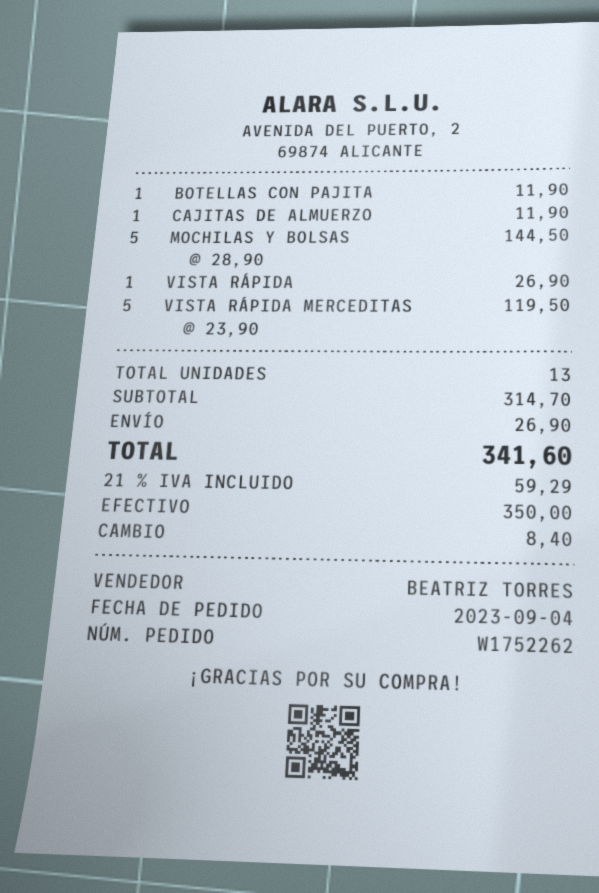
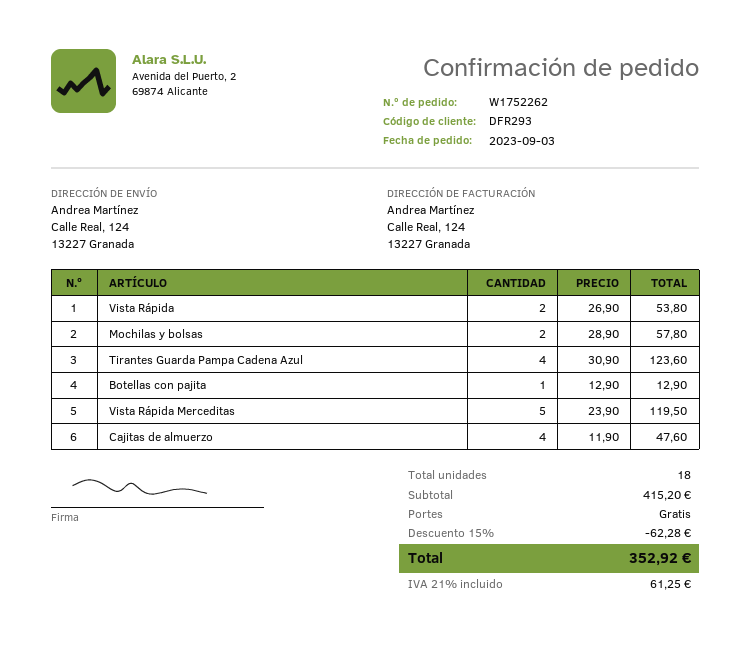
order date: 2023-09-04 -> 2023-09-03
BOTELLAS CON PAJITA: 1 x 11.90 = 11.90 -> 1 x 12.90 = 12.90
CAJITAS DE ALMUERZO: 1 x 11.90 = 11.90 -> 4 x 11.90 = 47.60
MOCHILAS Y BOLSAS: 5 x 28.90 = 144.50 -> 2 x 28.90 = 57.80
VISTA RÁPIDA: 1 x 26.90 = 26.90 -> 2 x 26.90 = 53.80
Tirantes Guarda Pampa Cadena Azul: none -> 4 x 30.90 = 123.60
total quantity: 13 -> 18
subtotal: 314.70 -> 415.20
discount: none -> 15% = 62.28
shipping: 26.90 -> 0.00
tax: 21% = 59.29 -> 21% = 61.25
total: 341.60 -> 352.92

